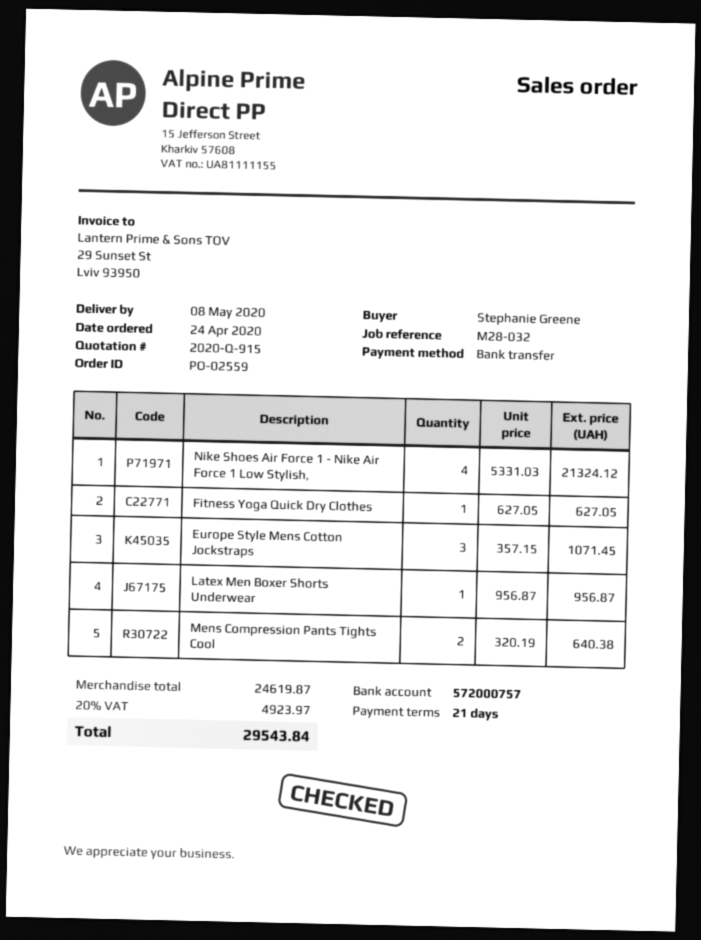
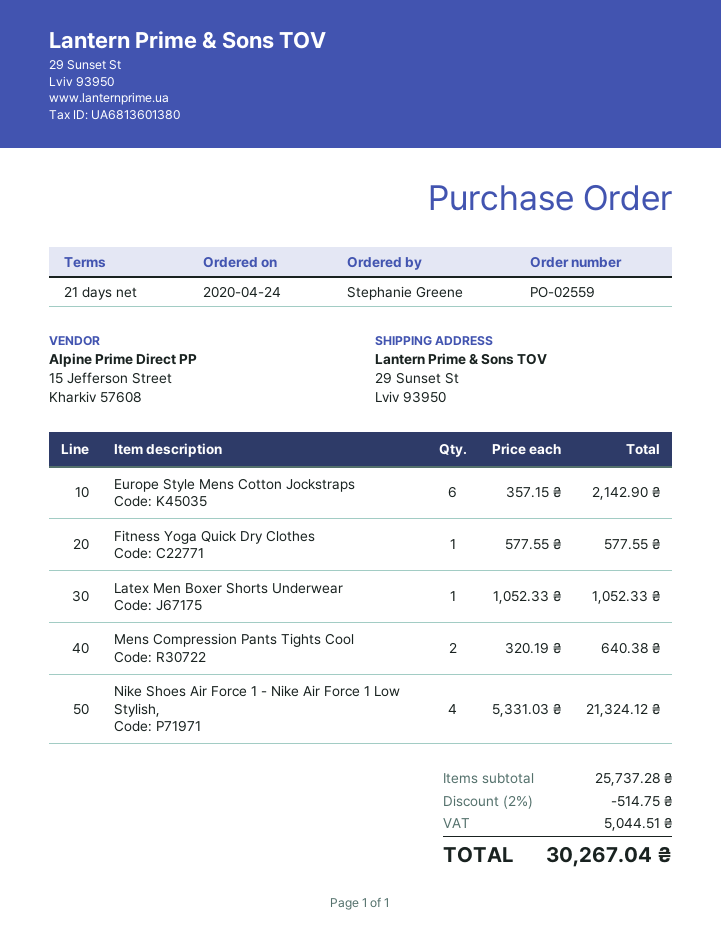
Fitness Yoga Quick Dry Clothes: 1 x 627.05 = 627.05 -> 1 x 577.55 = 577.55
Europe Style Mens Cotton Jockstraps: 3 x 357.15 = 1071.45 -> 6 x 357.15 = 2142.90
Latex Men Boxer Shorts Underwear: 1 x 956.87 = 956.87 -> 1 x 1052.33 = 1052.33
subtotal: 24619.87 -> 25737.28
discount: none -> 2% = 514.75
tax: 4923.97 -> 5044.51
total: 29543.84 -> 30267.04

